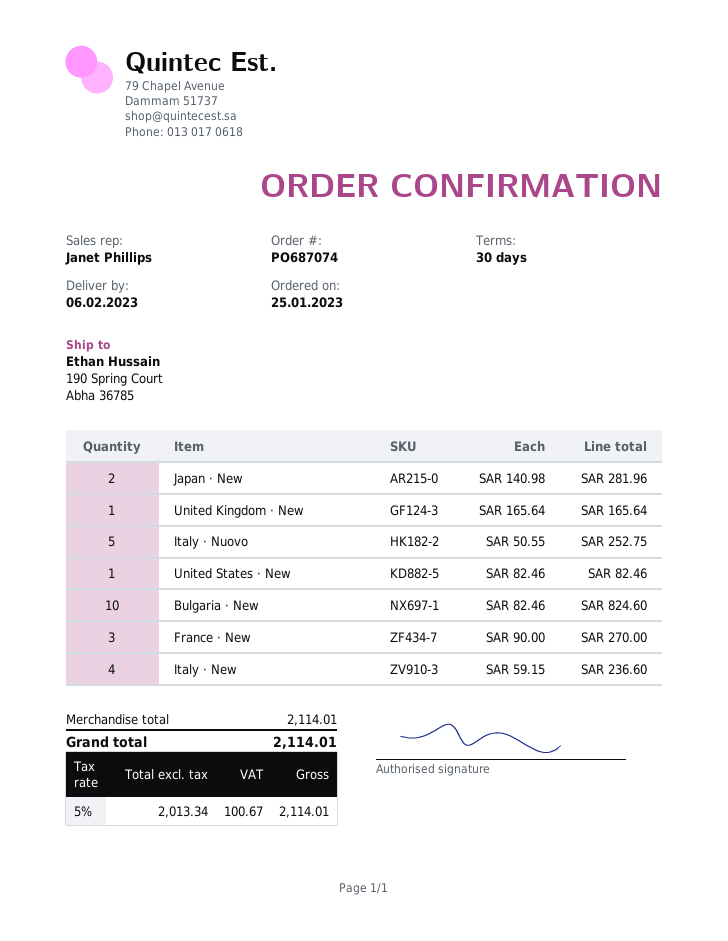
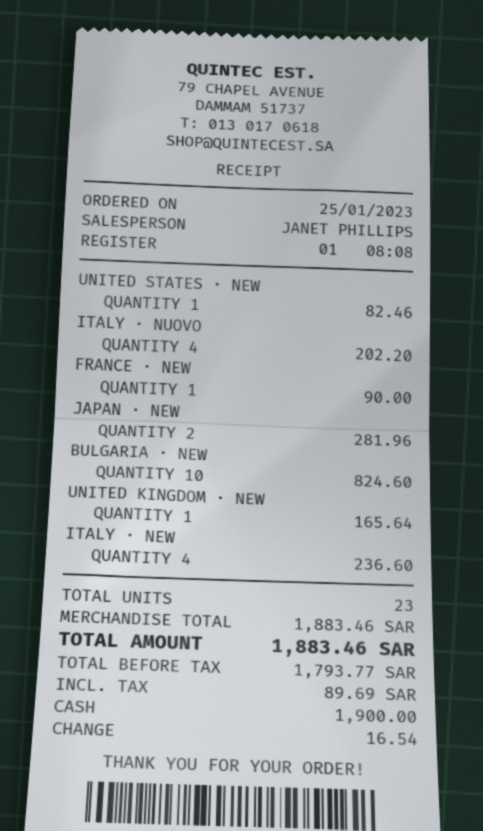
Italy · Nuovo: 5 for 252.75 -> 4 for 202.20
France · New: 3 for 270.00 -> 1 for 90.00
subtotal: 2114.01 -> 1883.46
net: 2013.34 -> 1793.77
tax: 100.67 -> 89.69
total: 2114.01 -> 1883.46

